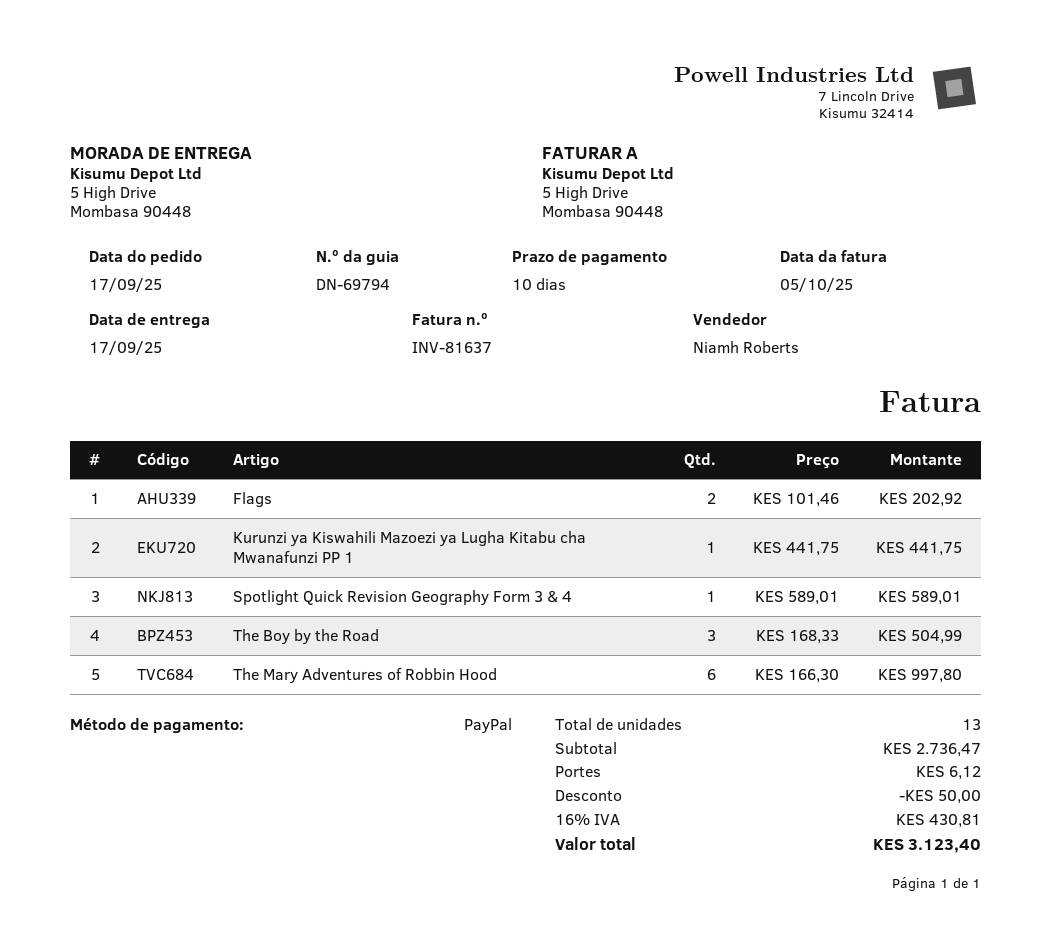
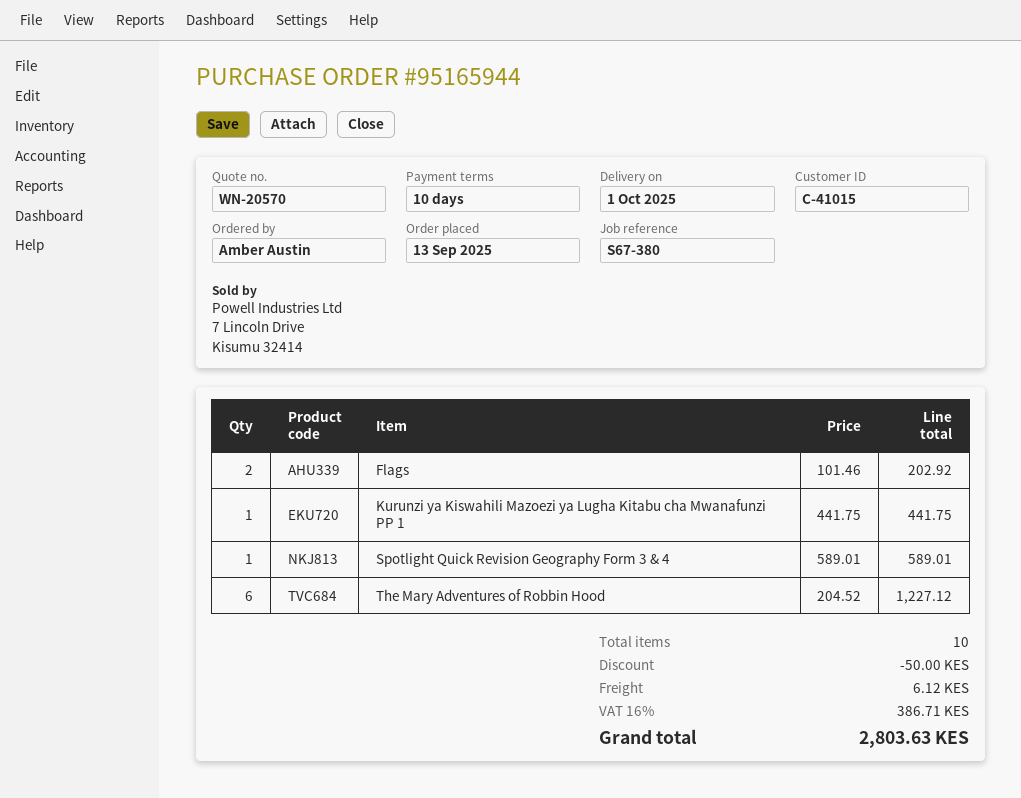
order date: 2025-09-17 -> 2025-09-13
delivery date: 2025-09-17 -> 2025-10-01
The Boy by the Road: 3 x 168.33 = 504.99 -> none
The Mary Adventures of Robbin Hood: 6 x 166.30 = 997.80 -> 6 x 204.52 = 1227.12
total quantity: 13 -> 10
tax: 16% = 430.81 -> 16% = 386.71
total: 3123.40 -> 2803.63

